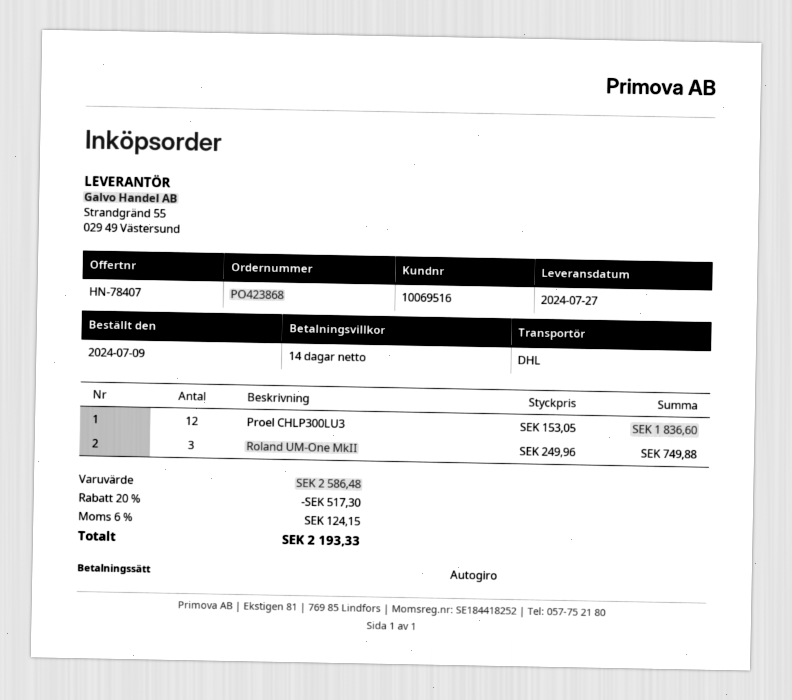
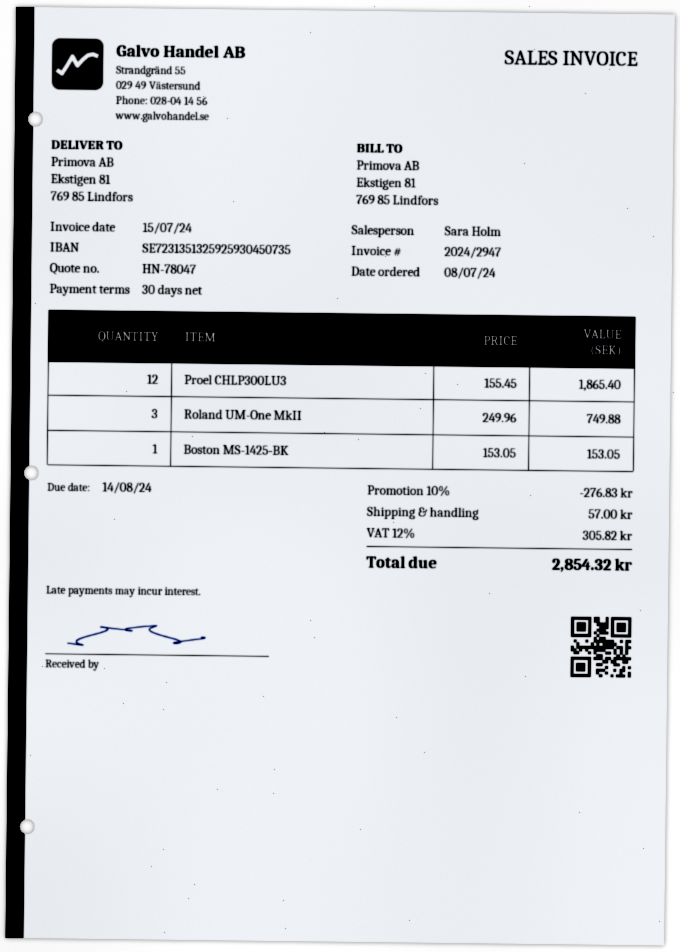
quote number: HN-78407 -> HN-78047
order date: 2024-07-09 -> 2024-07-08
payment terms: 14 days -> 30 days
Proel CHLP300LU3: 12 x 153.05 = 1836.60 -> 12 x 155.45 = 1865.40
Boston MS-1425-BK: none -> 1 x 153.05 = 153.05
discount: 20% = 517.30 -> 10% = 276.83
shipping: none -> 57.00
tax: 6% = 124.15 -> 12% = 305.82
total: 2193.33 -> 2854.32

